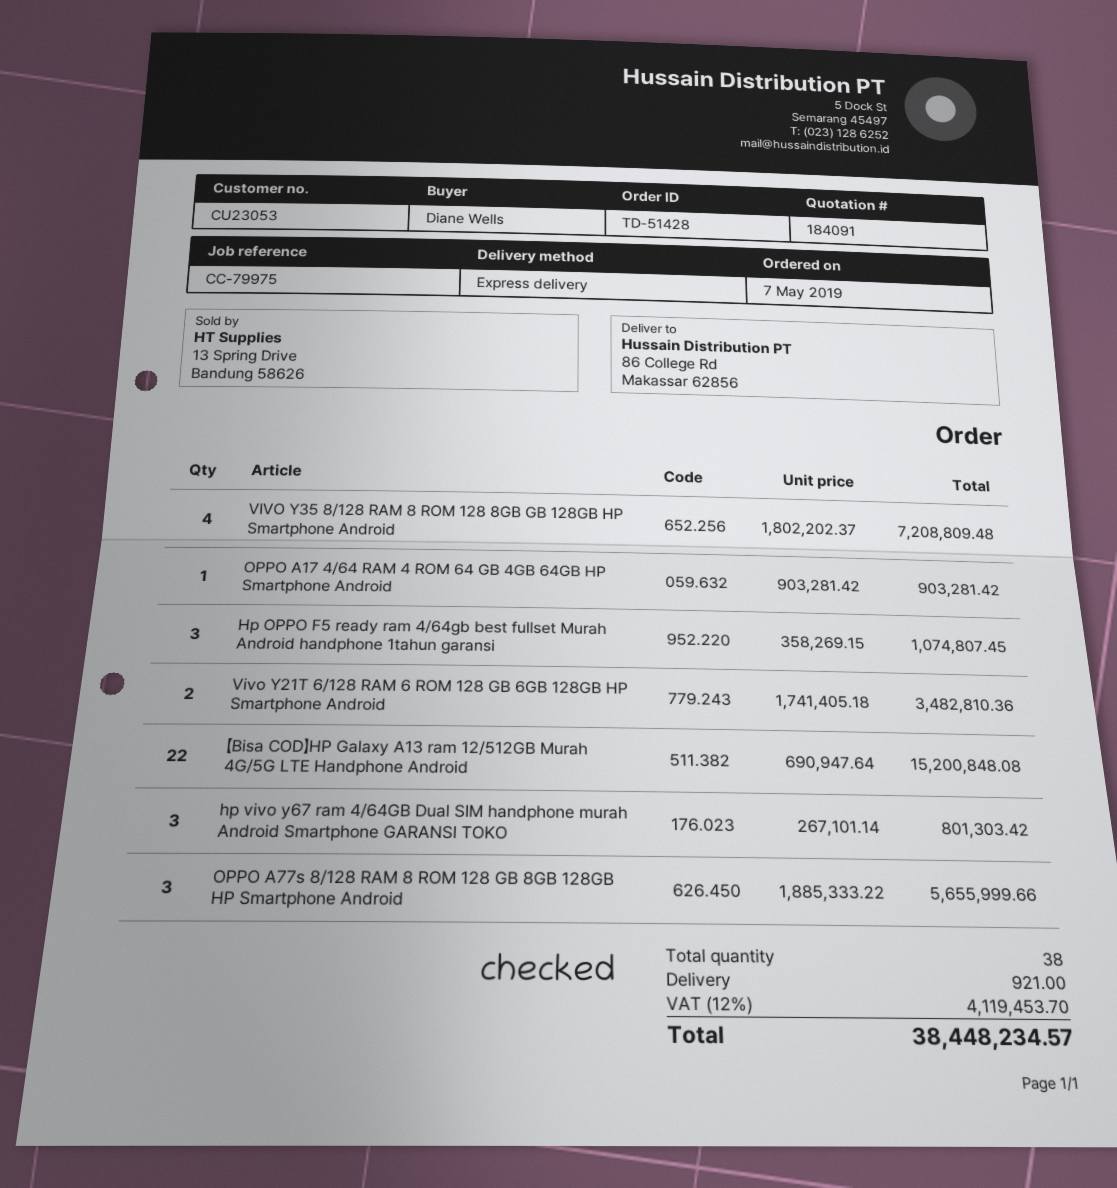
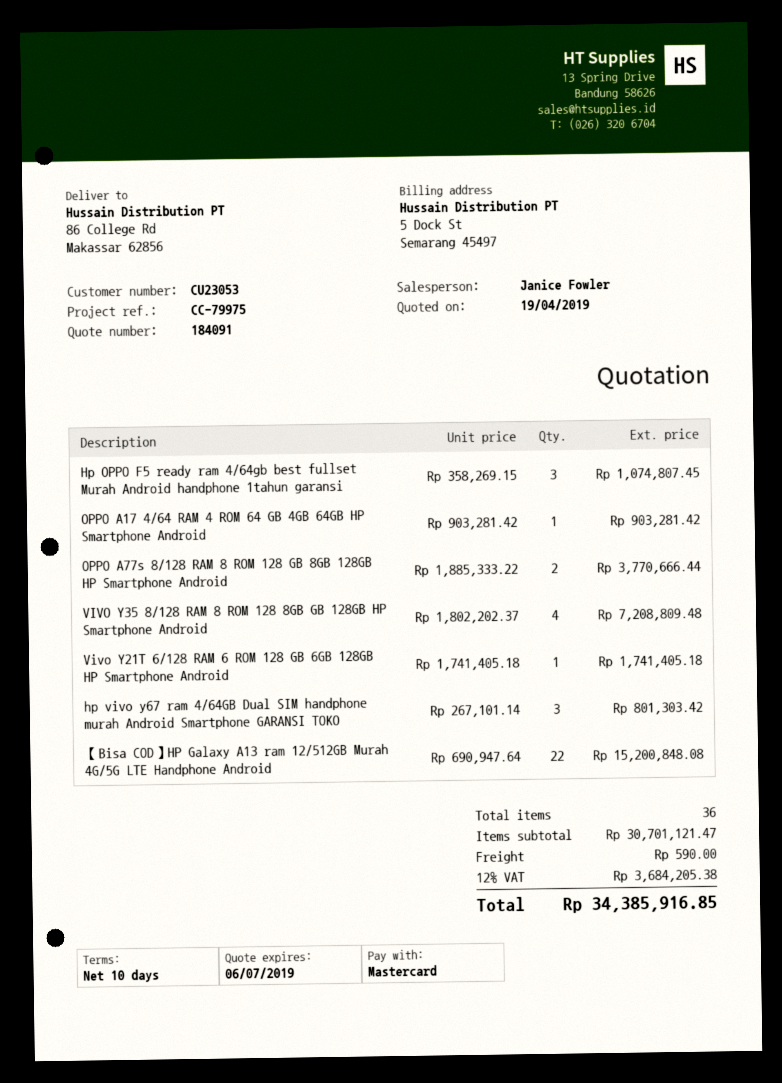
Vivo Y21T 6/128 RAM 6 ROM 128 GB 6GB 128GB HP Smartphone Android: 2 x 1741405.18 = 3482810.36 -> 1 x 1741405.18 = 1741405.18
OPPO A77s 8/128 RAM 8 ROM 128 GB 8GB 128GB HP Smartphone Android: 3 x 1885333.22 = 5655999.66 -> 2 x 1885333.22 = 3770666.44
total quantity: 38 -> 36
shipping: 921.00 -> 590.00
tax: 12% = 4119453.70 -> 12% = 3684205.38
total: 38448234.57 -> 34385916.85

